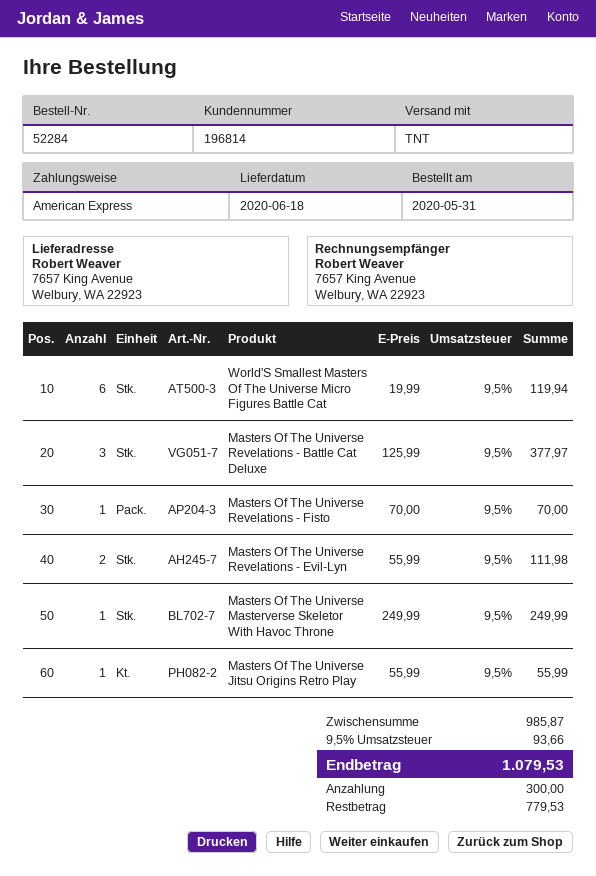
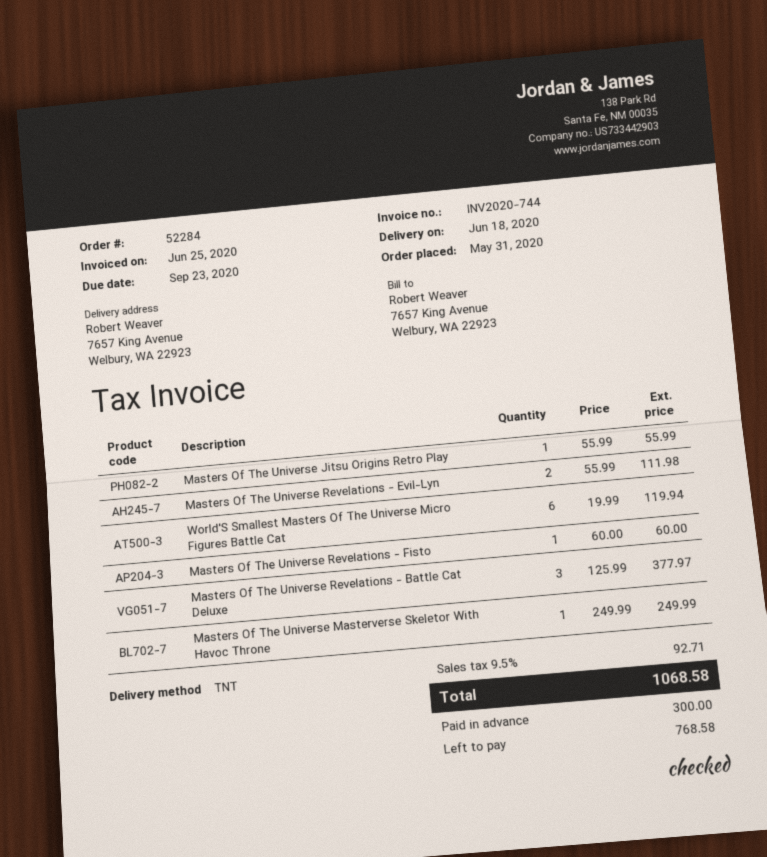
Masters Of The Universe Revelations - Fisto: 1 x 70.00 = 70.00 -> 1 x 60.00 = 60.00
tax: 9.5% = 93.66 -> 9.5% = 92.71
total: 1079.53 -> 1068.58
balance: 779.53 -> 768.58

